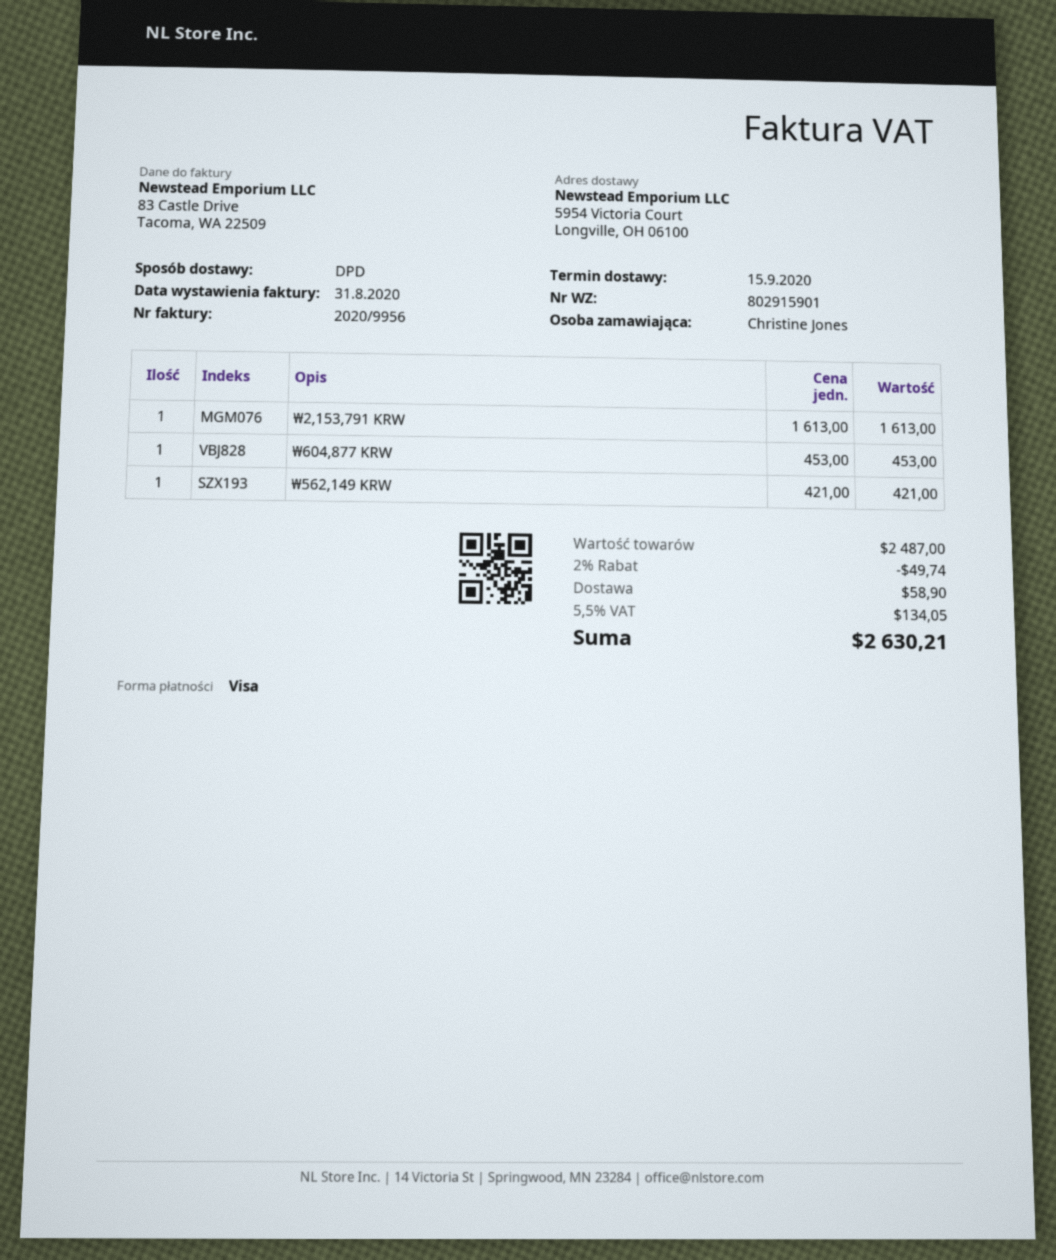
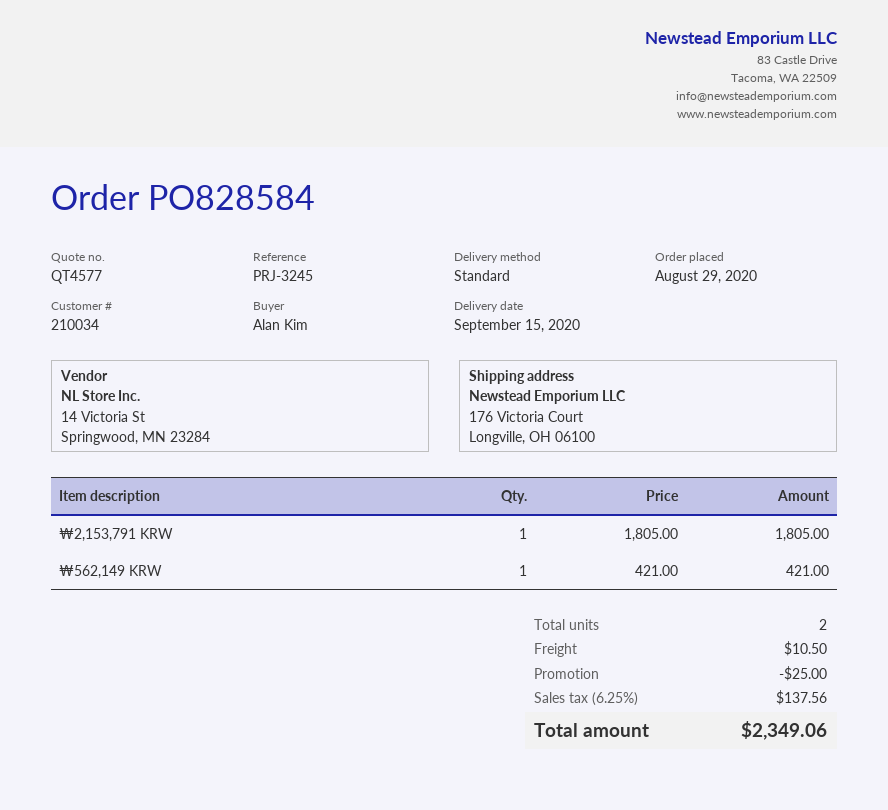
ordered by: Christine Jones -> Alan Kim
shipping method: DPD -> standard
ship to: 5954 Victoria Court, Longville, OH 06100 -> 176 Victoria Court, Longville, OH 06100
₩2,153,791 KRW: 1 x 1613.00 = 1613.00 -> 1 x 1805.00 = 1805.00
₩604,877 KRW: 1 x 453.00 = 453.00 -> none
discount: 49.74 -> 25.00
shipping: 58.90 -> 10.50
tax: 5.5% = 134.05 -> 6.25% = 137.56
total: 2630.21 -> 2349.06

